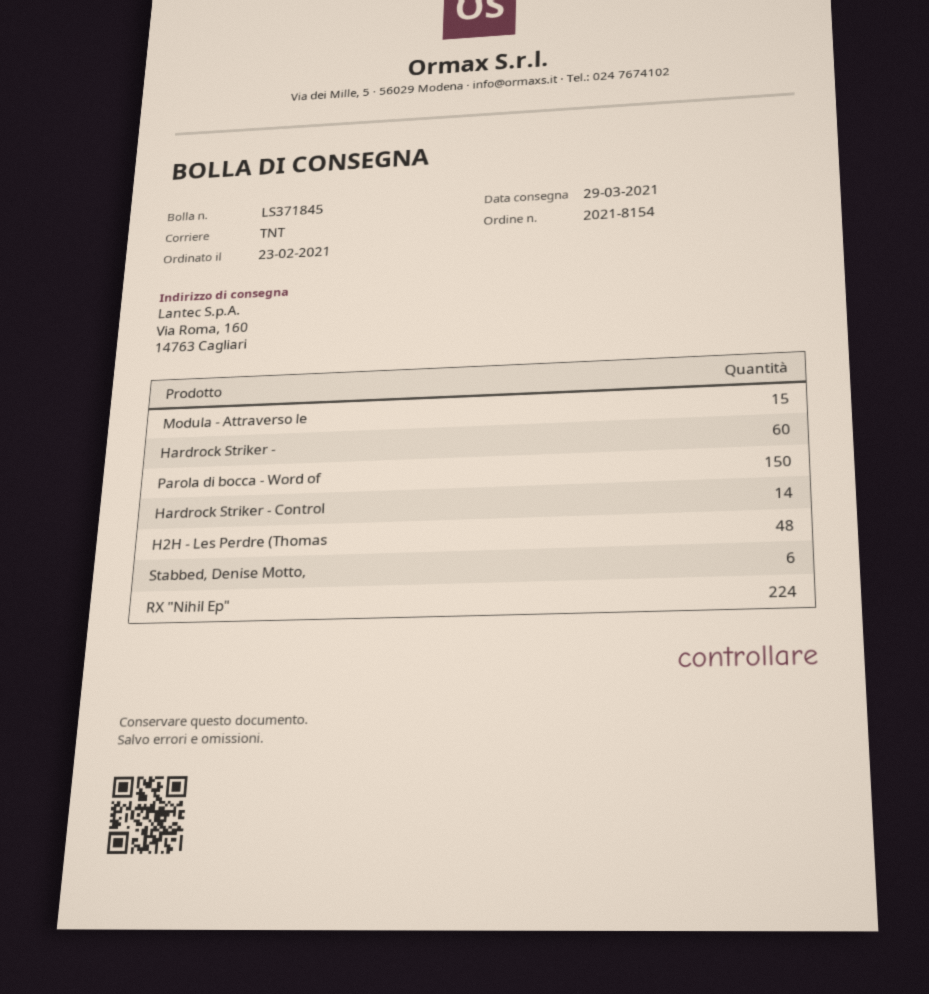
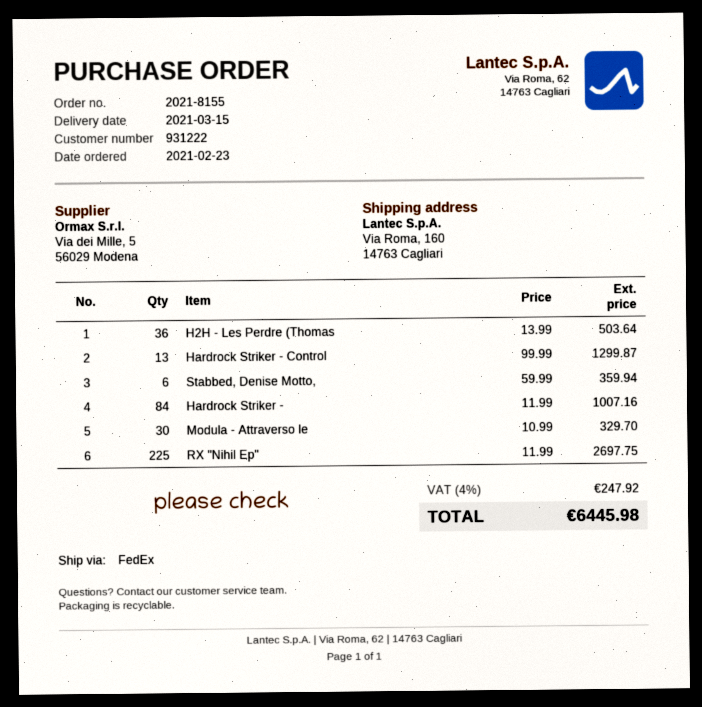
order number: 2021-8154 -> 2021-8155
delivery date: 2021-03-29 -> 2021-03-15
shipping method: TNT -> FedEx
Modula - Attraverso le: 15 -> 30
Hardrock Striker -: 60 -> 84
Parola di bocca - Word of: 150 -> none
Hardrock Striker - Control: 14 -> 13
H2H - Les Perdre (Thomas: 48 -> 36
RX "Nihil Ep": 224 -> 225

